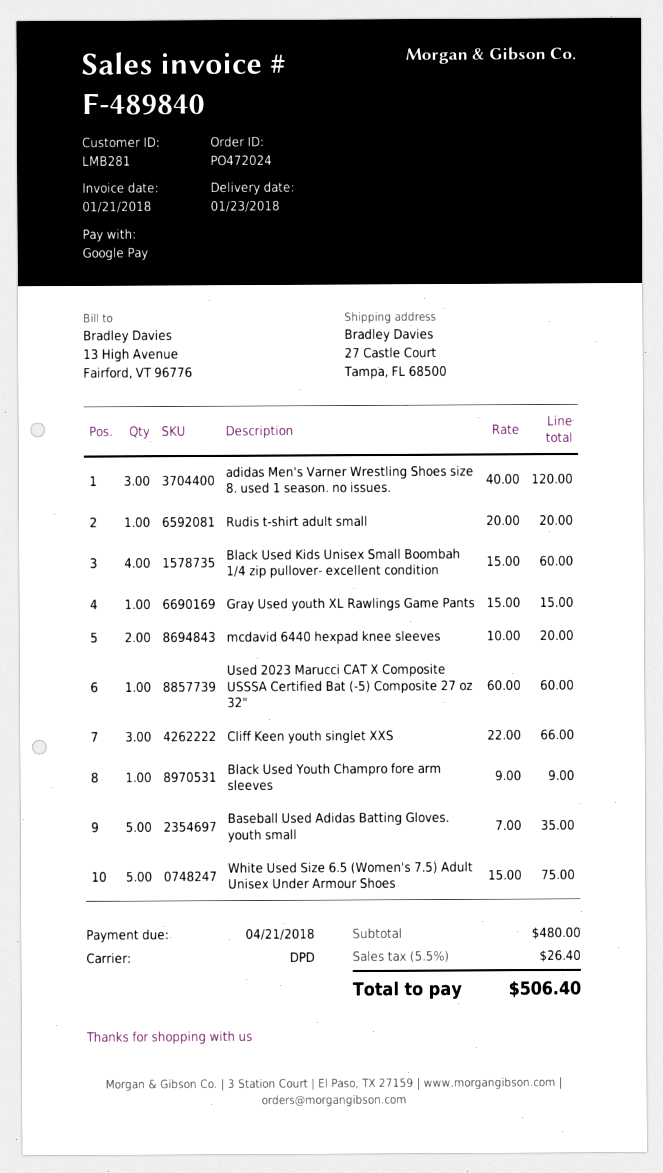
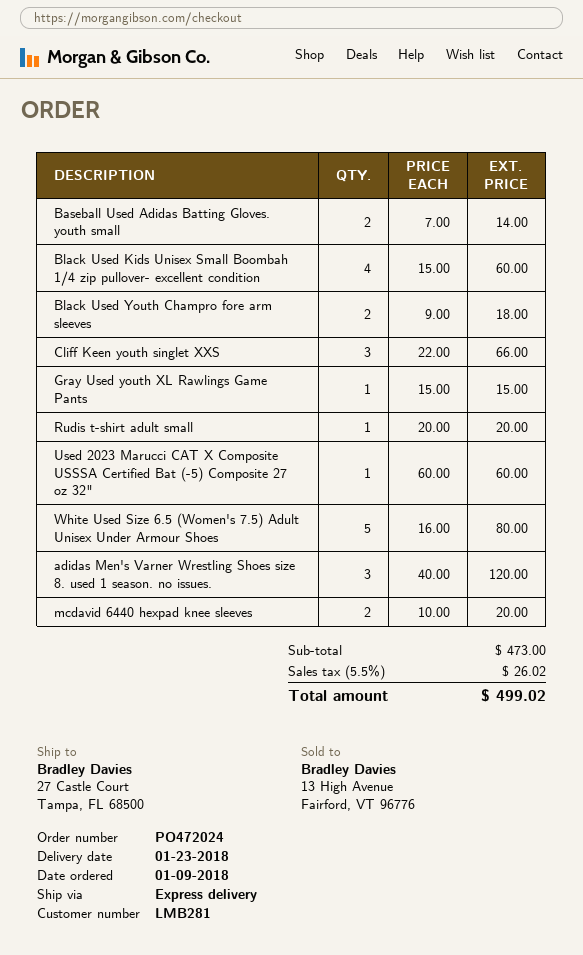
shipping method: DPD -> express
Black Used Youth Champro fore arm sleeves: 1 x 9.00 = 9.00 -> 2 x 9.00 = 18.00
Baseball Used Adidas Batting Gloves. youth small: 5 x 7.00 = 35.00 -> 2 x 7.00 = 14.00
White Used Size 6.5 (Women's 7.5) Adult Unisex Under Armour Shoes: 5 x 15.00 = 75.00 -> 5 x 16.00 = 80.00
subtotal: 480.00 -> 473.00
tax: 5.5% = 26.40 -> 5.5% = 26.02
total: 506.40 -> 499.02

